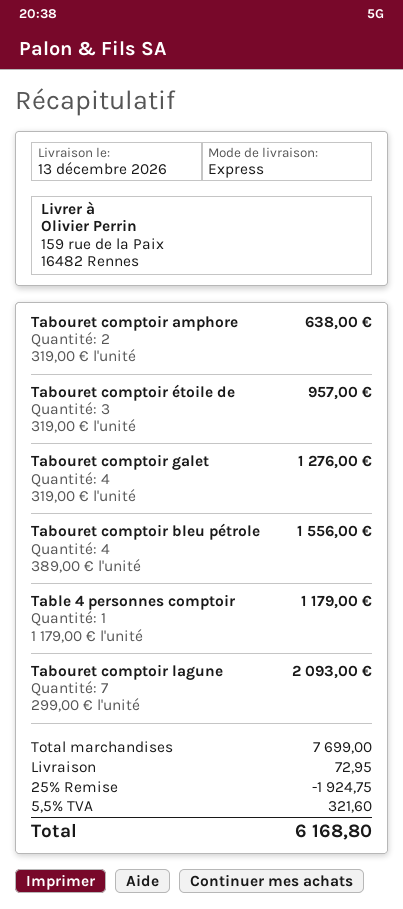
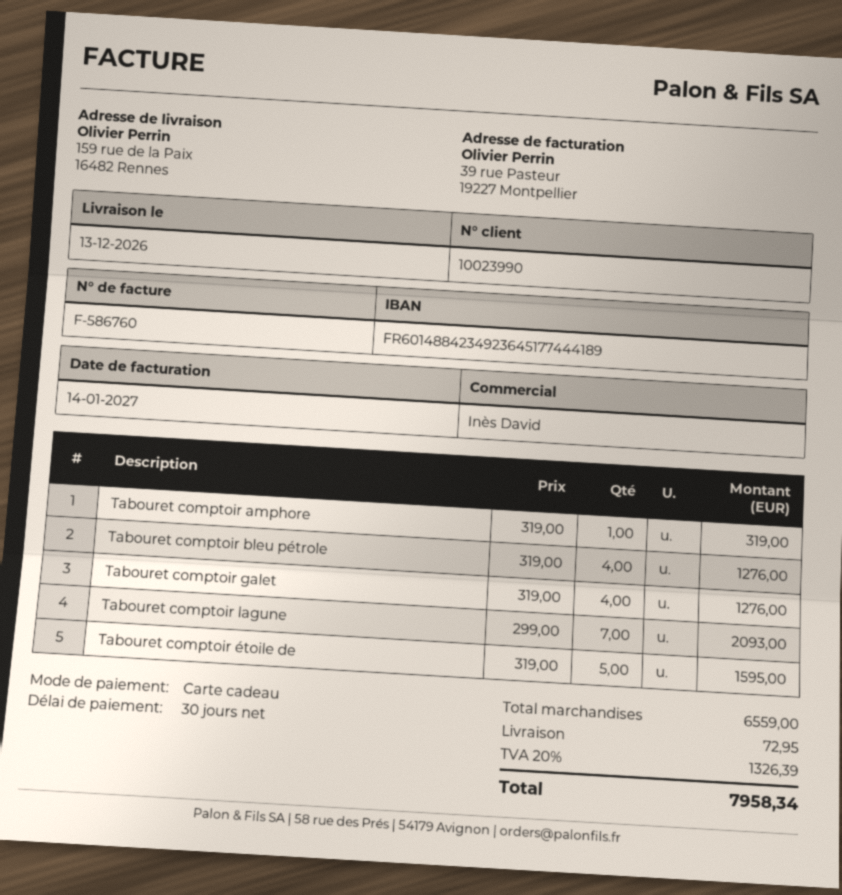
Tabouret comptoir amphore: 2 x 319.00 = 638.00 -> 1 x 319.00 = 319.00
Tabouret comptoir étoile de: 3 x 319.00 = 957.00 -> 5 x 319.00 = 1595.00
Tabouret comptoir bleu pétrole: 4 x 389.00 = 1556.00 -> 4 x 319.00 = 1276.00
Table 4 personnes comptoir: 1 x 1179.00 = 1179.00 -> none
subtotal: 7699.00 -> 6559.00
discount: 25% = 1924.75 -> none
tax: 5.5% = 321.60 -> 20% = 1326.39
total: 6168.80 -> 7958.34

